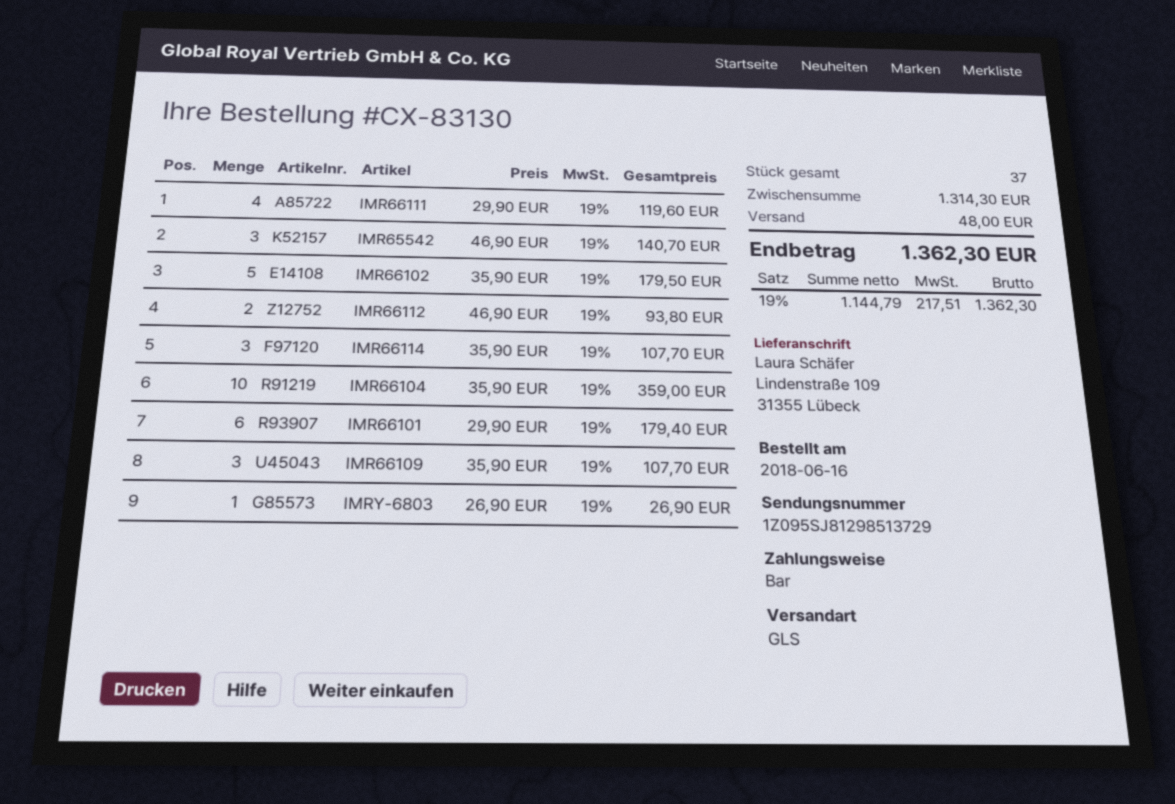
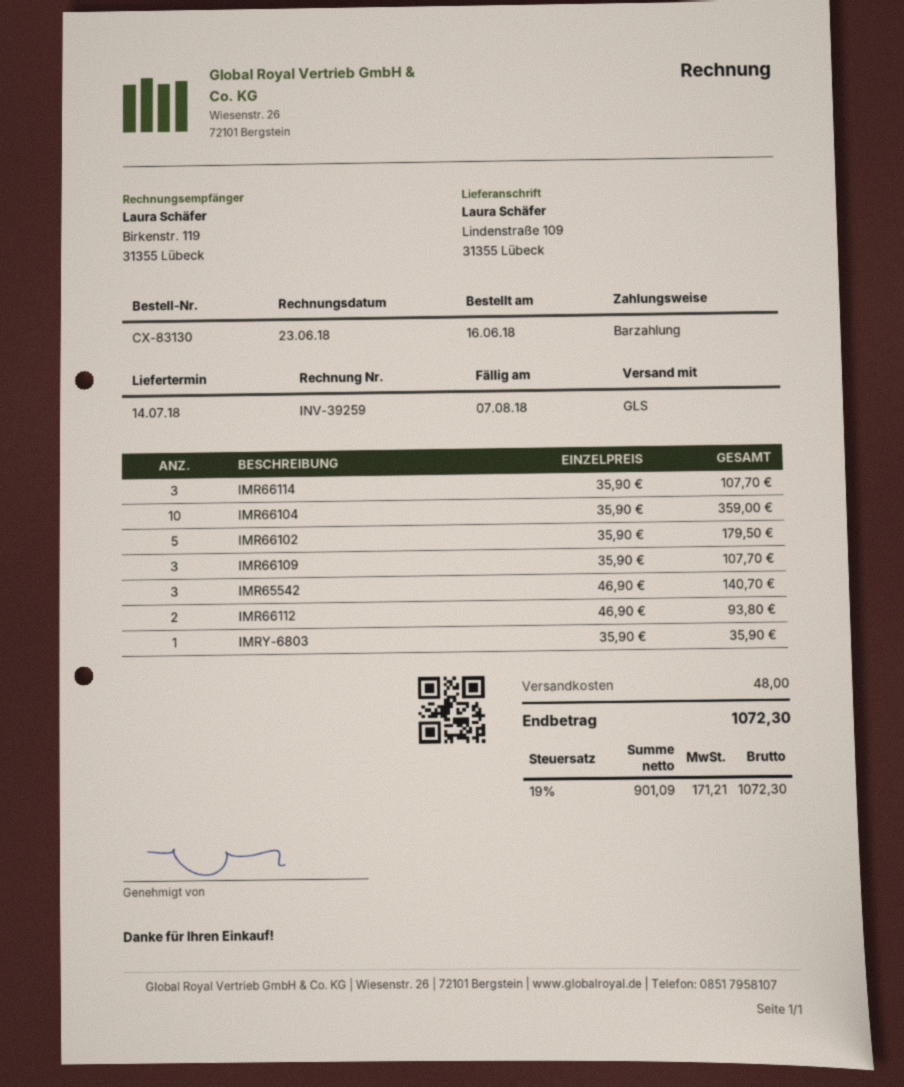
IMR66111: 4 x 29.90 = 119.60 -> none
IMR66101: 6 x 29.90 = 179.40 -> none
IMRY-6803: 1 x 26.90 = 26.90 -> 1 x 35.90 = 35.90
net: 1144.79 -> 901.09
tax: 19% = 217.51 -> 19% = 171.21
total: 1362.30 -> 1072.30

